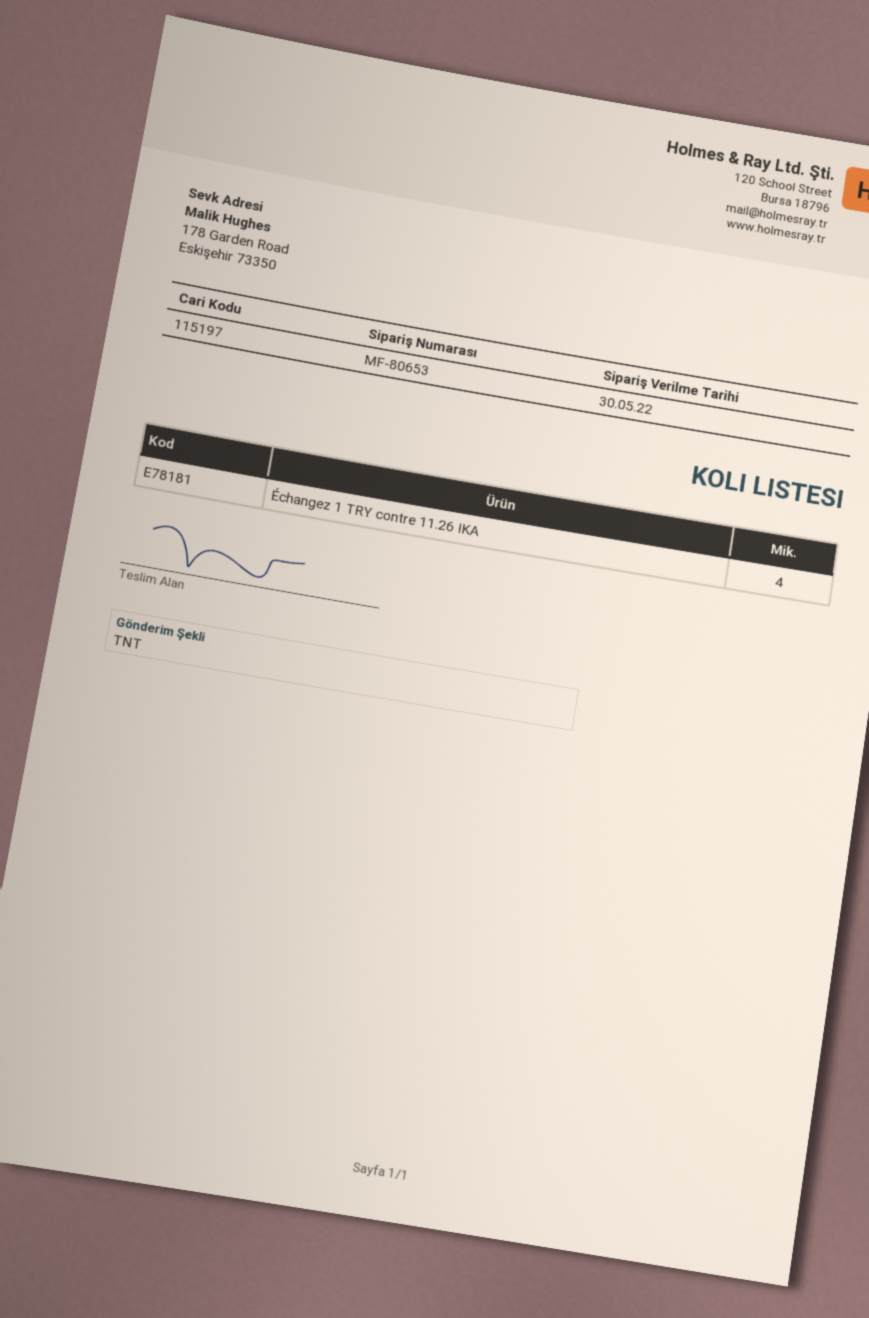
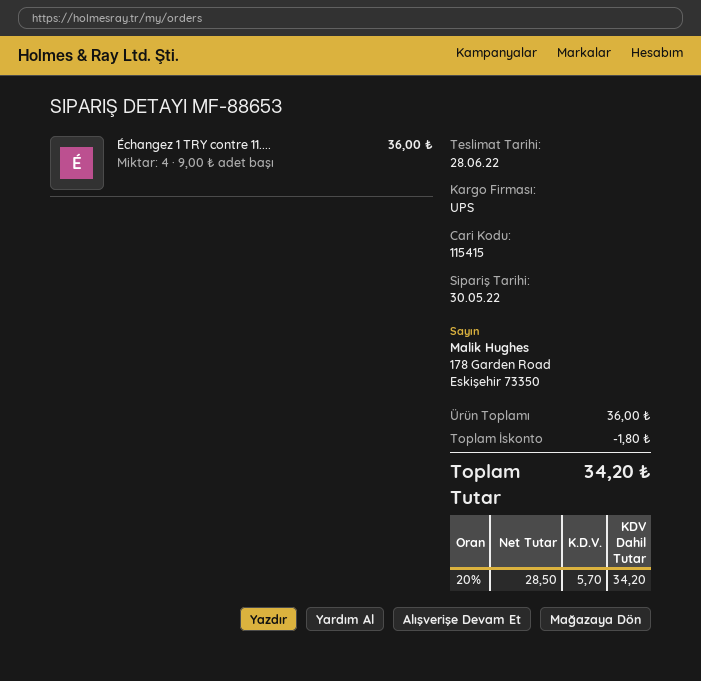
order number: MF-80653 -> MF-88653
customer number: 115197 -> 115415
shipping method: TNT -> UPS

